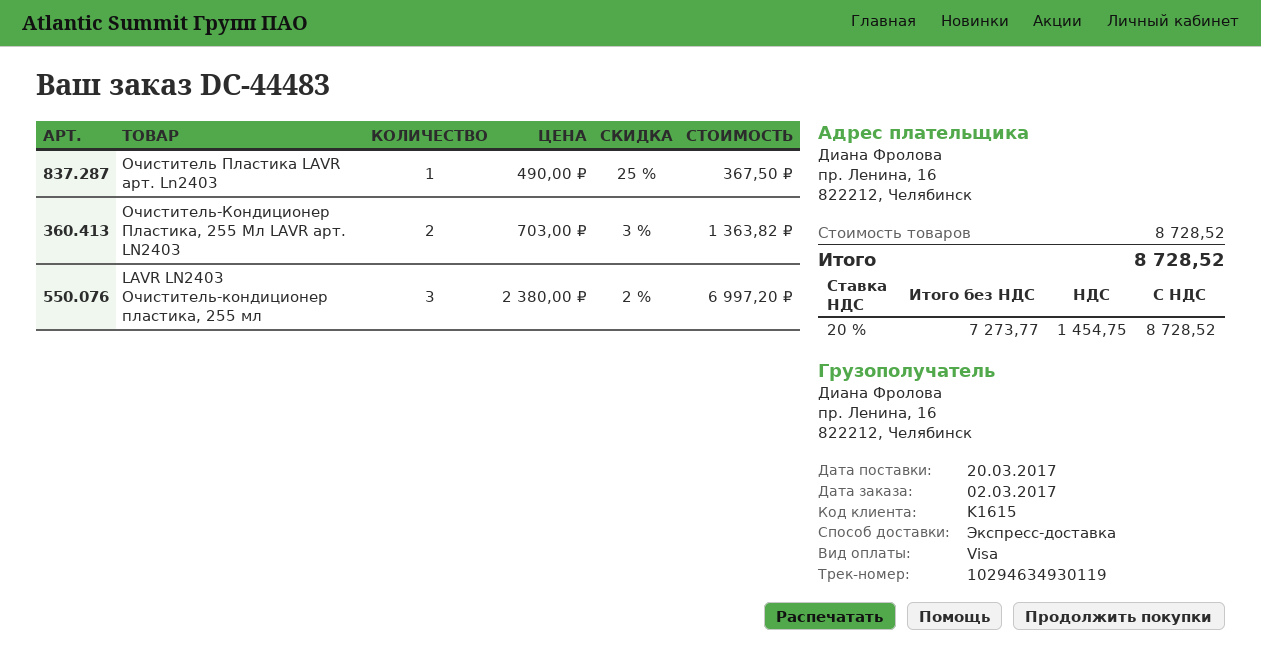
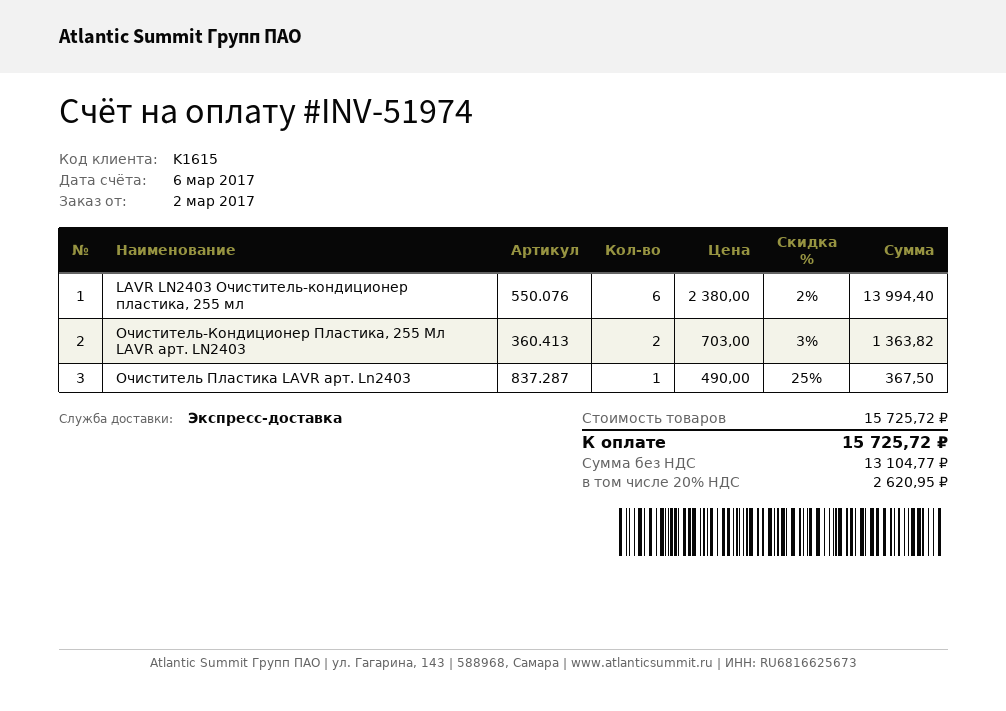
LAVR LN2403 Очиститель-кондиционер пластика, 255 мл: 3 x 2380.00 - 2% = 6997.20 -> 6 x 2380.00 - 2% = 13994.40
subtotal: 8728.52 -> 15725.72
net: 7273.77 -> 13104.77
tax: 20% = 1454.75 -> 20% = 2620.95
total: 8728.52 -> 15725.72

